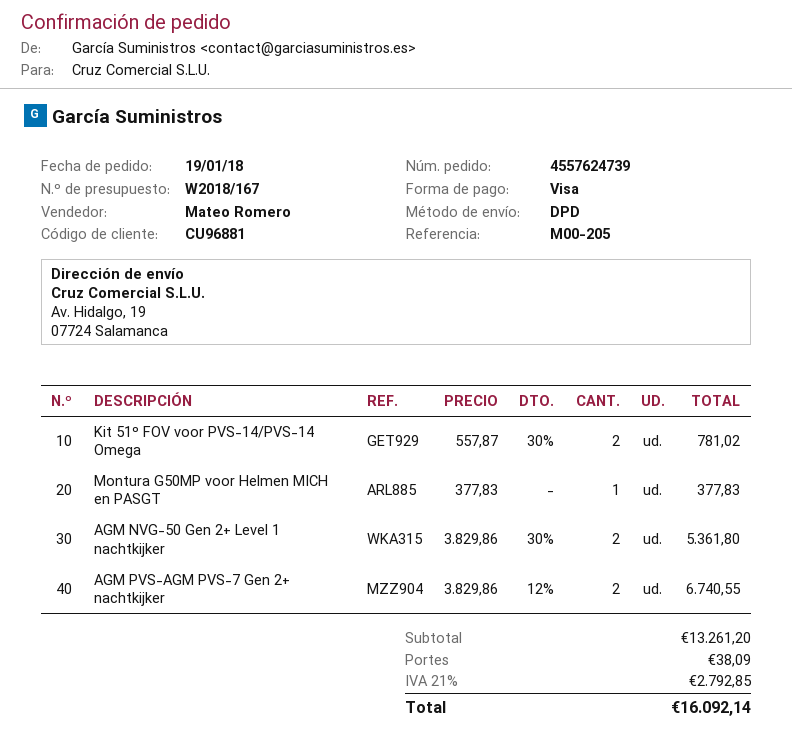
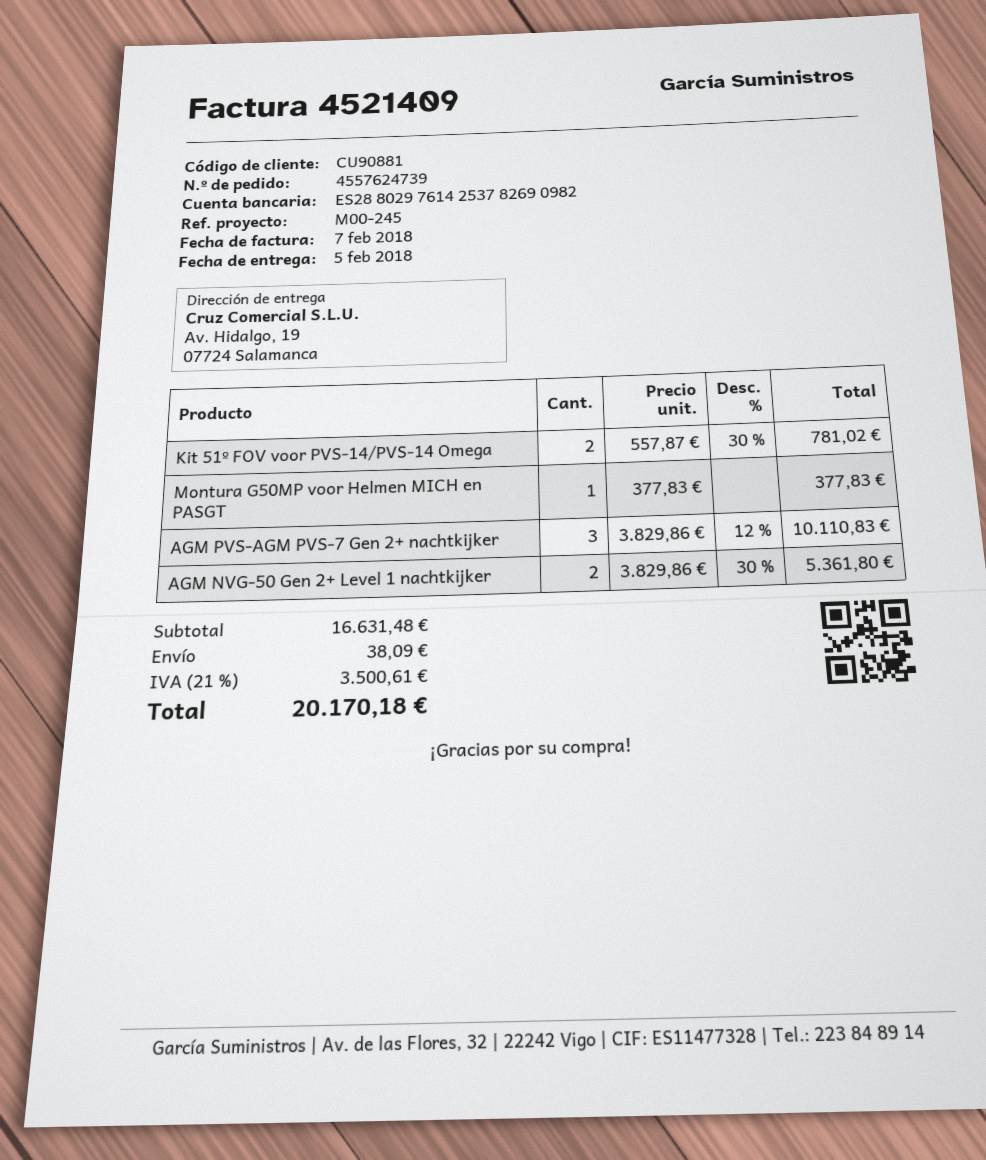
customer number: CU96881 -> CU90881
reference: M00-205 -> M00-245
AGM PVS-AGM PVS-7 Gen 2+ nachtkijker: 2 x 3829.86 - 12% = 6740.55 -> 3 x 3829.86 - 12% = 10110.83
subtotal: 13261.20 -> 16631.48
tax: 21% = 2792.85 -> 21% = 3500.61
total: 16092.14 -> 20170.18

